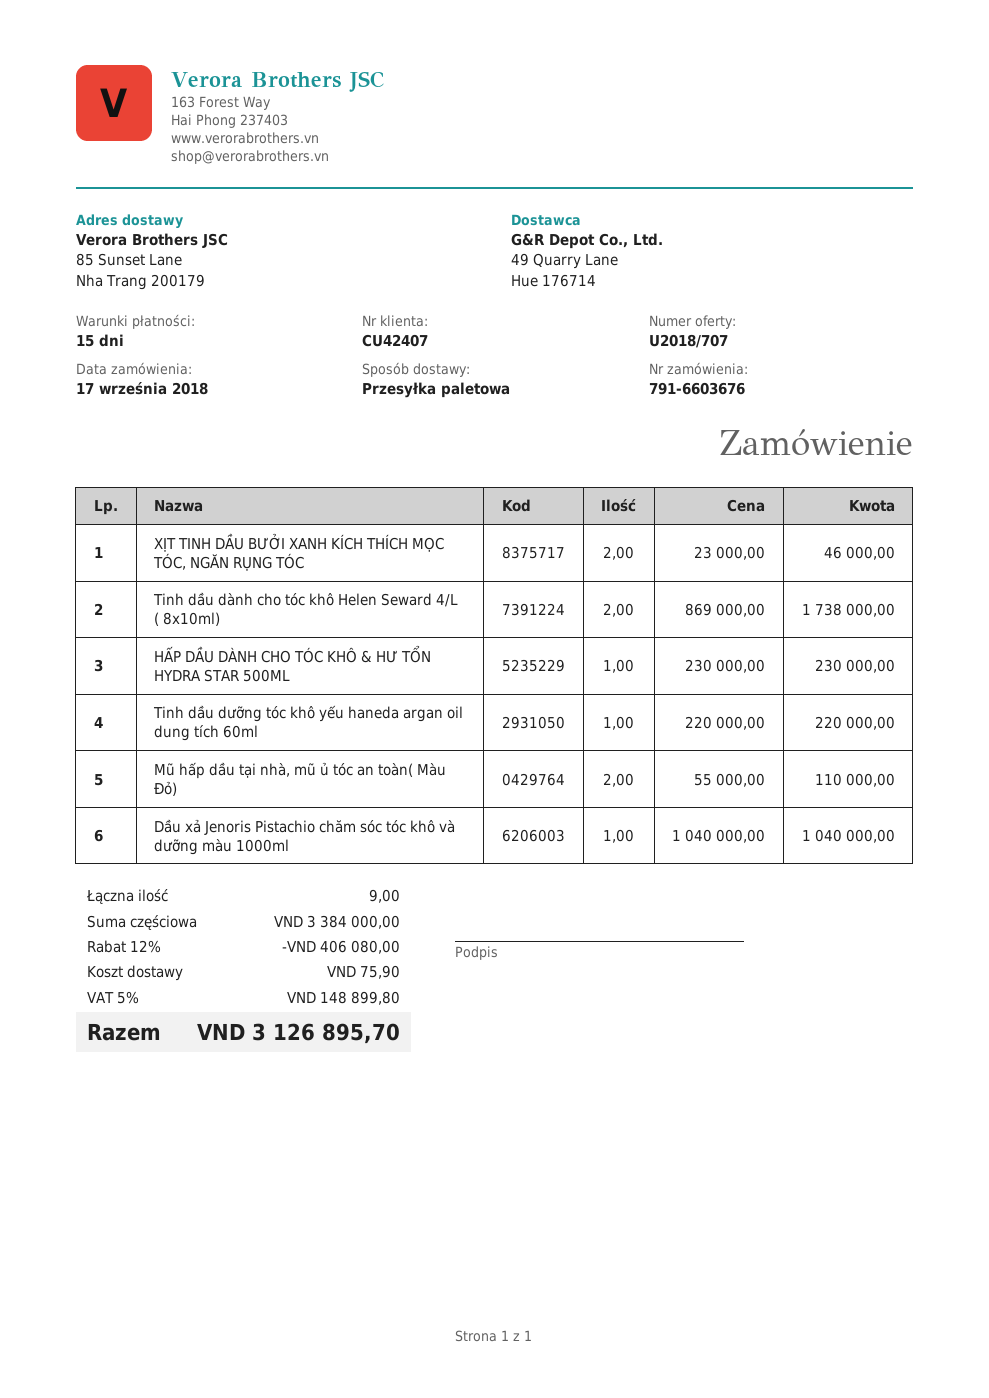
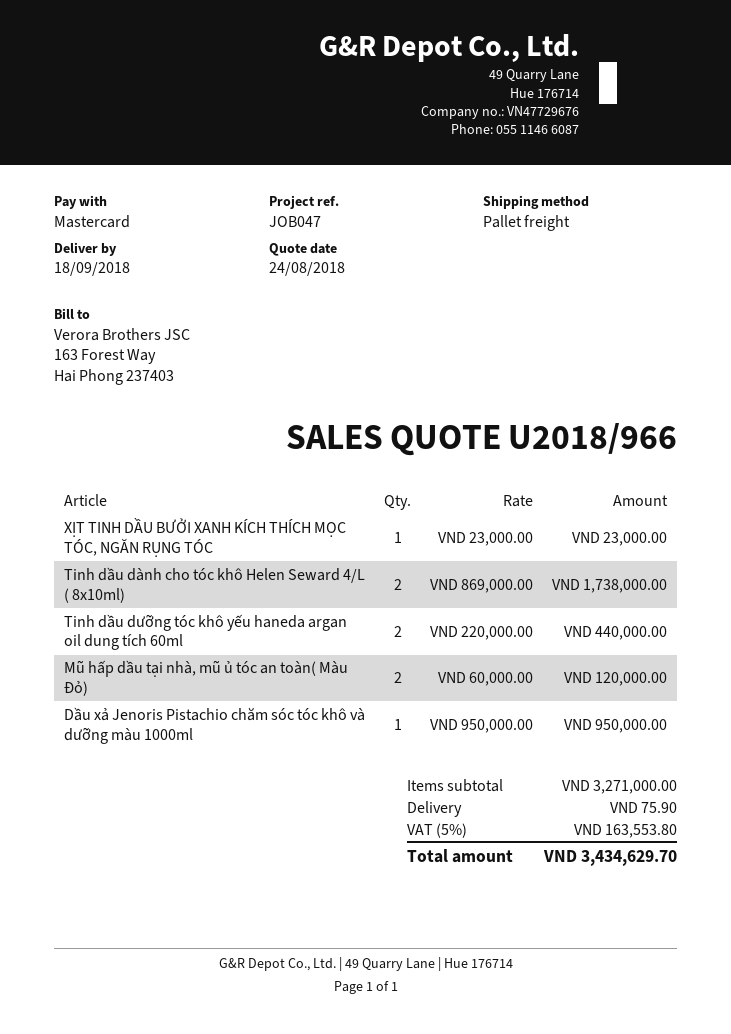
quote number: U2018/707 -> U2018/966
XỊT TINH DẦU BƯỞI XANH KÍCH THÍCH MỌC TÓC, NGĂN RỤNG TÓC: 2 x 23000.00 = 46000.00 -> 1 x 23000.00 = 23000.00
HẤP DẦU DÀNH CHO TÓC KHÔ & HƯ TỔN HYDRA STAR 500ML: 1 x 230000.00 = 230000.00 -> none
Tinh dầu dưỡng tóc khô yếu haneda argan oil dung tích 60ml: 1 x 220000.00 = 220000.00 -> 2 x 220000.00 = 440000.00
Mũ hấp dầu tại nhà, mũ ủ tóc an toàn( Màu Đỏ): 2 x 55000.00 = 110000.00 -> 2 x 60000.00 = 120000.00
Dầu xả Jenoris Pistachio chăm sóc tóc khô và dưỡng màu 1000ml: 1 x 1040000.00 = 1040000.00 -> 1 x 950000.00 = 950000.00
subtotal: 3384000.00 -> 3271000.00
discount: 12% = 406080.00 -> none
tax: 5% = 148899.80 -> 5% = 163553.80
total: 3126895.70 -> 3434629.70

